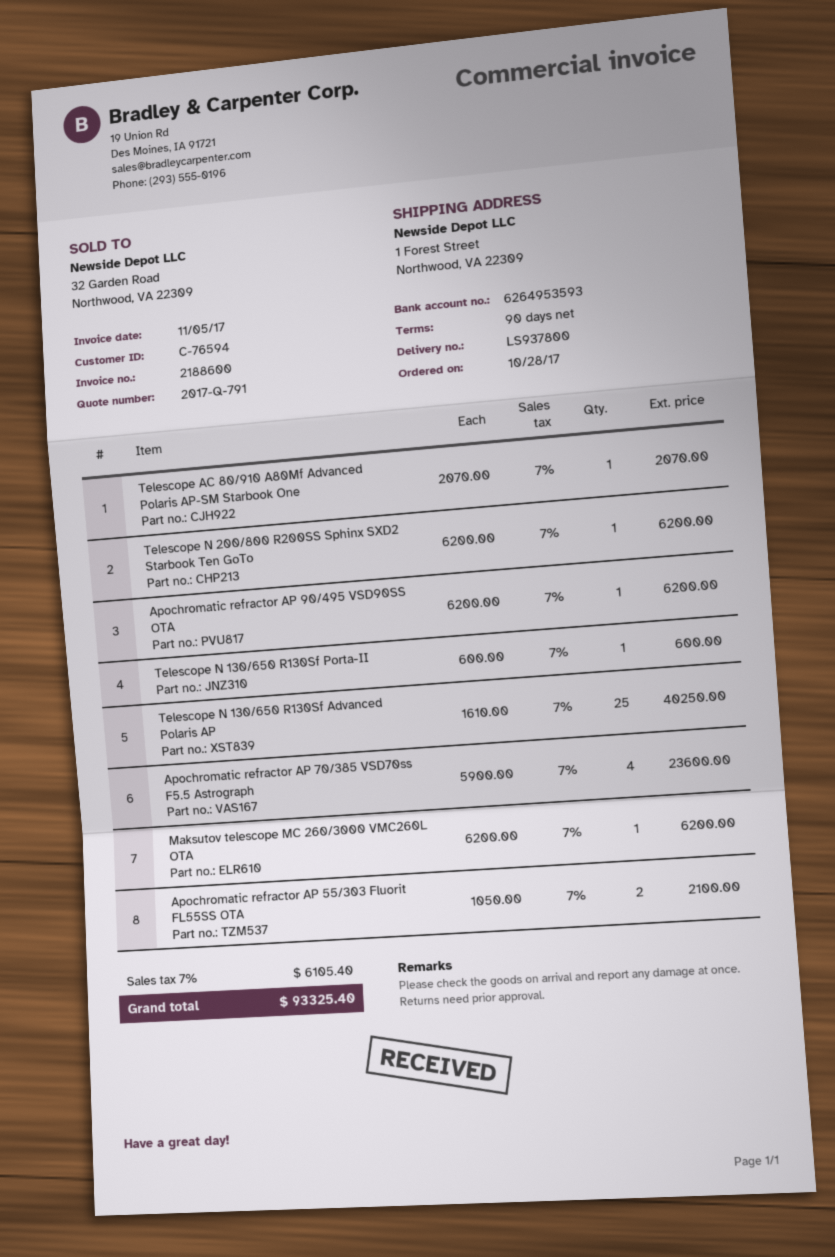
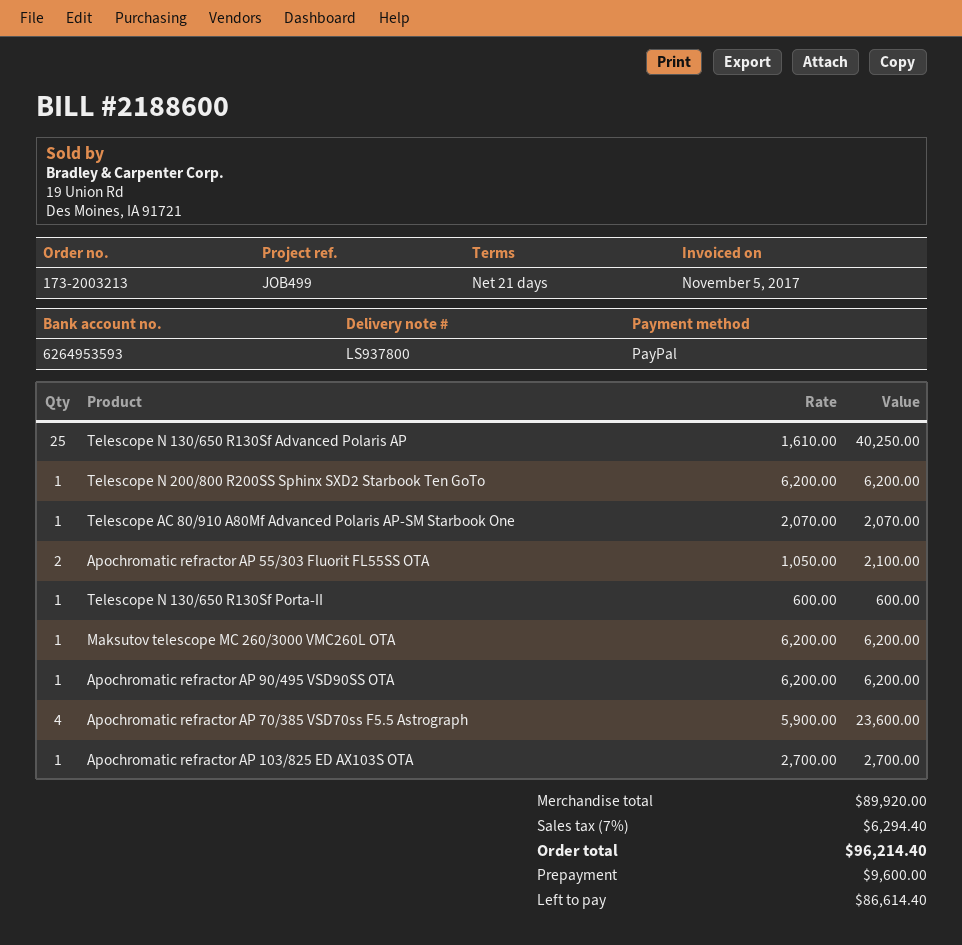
payment terms: 90 days -> 21 days
Apochromatic refractor AP 103/825 ED AX103S OTA: none -> 1 x 2700.00 = 2700.00
tax: 7% = 6105.40 -> 7% = 6294.40
total: 93325.40 -> 96214.40

